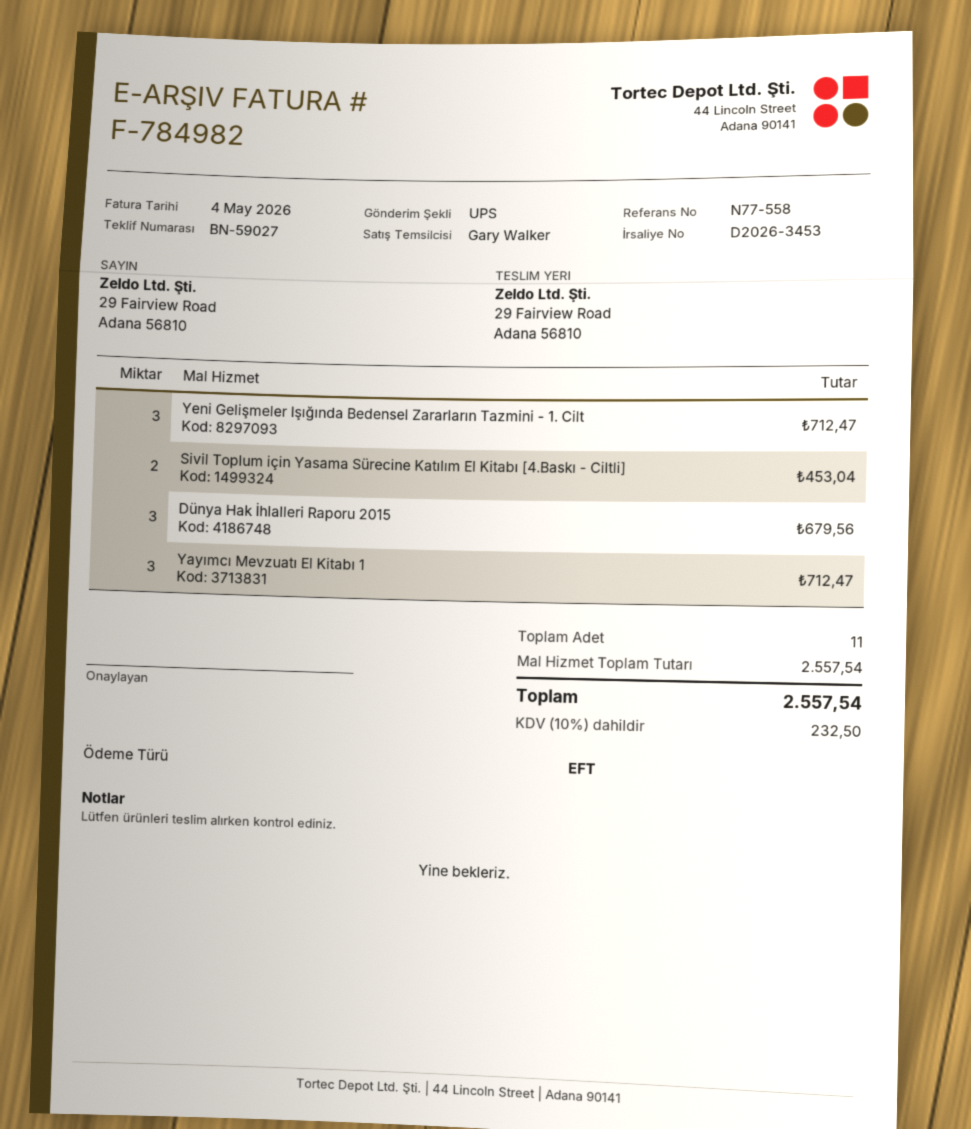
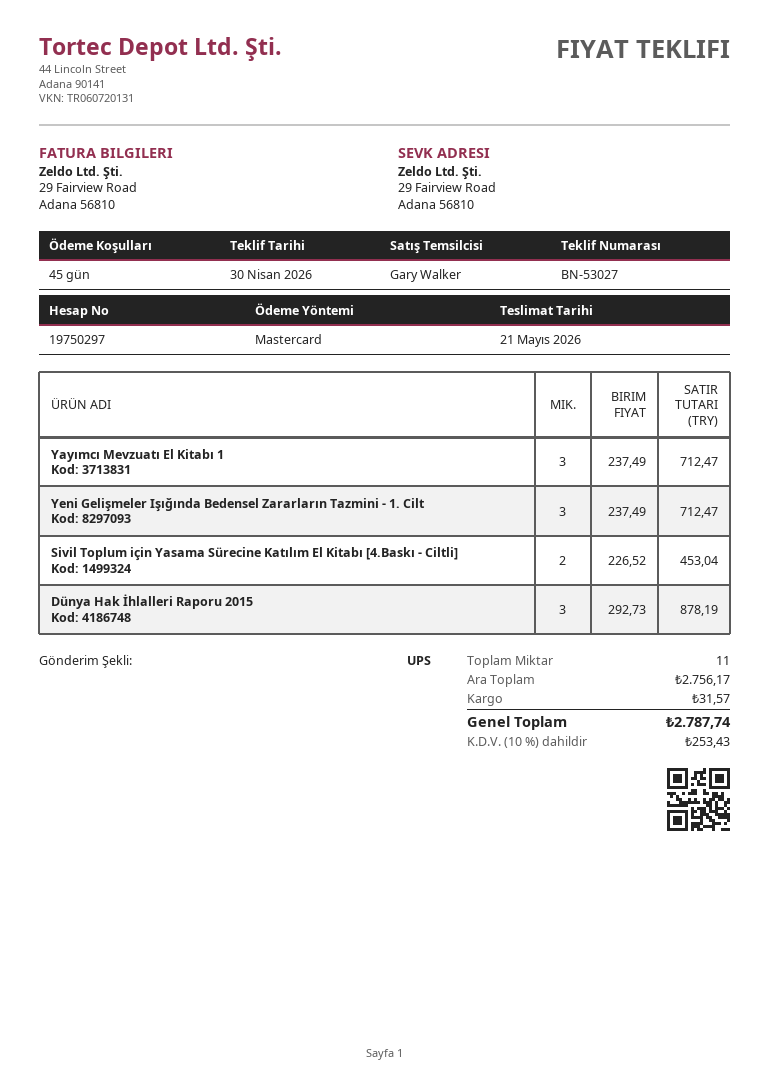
quote number: BN-59027 -> BN-53027
payment method: bank transfer -> Mastercard
Dünya Hak İhlalleri Raporu 2015: 3 for 679.56 -> 3 for 878.19
subtotal: 2557.54 -> 2756.17
shipping: none -> 31.57
tax: 10% = 232.50 -> 10% = 253.43
total: 2557.54 -> 2787.74

